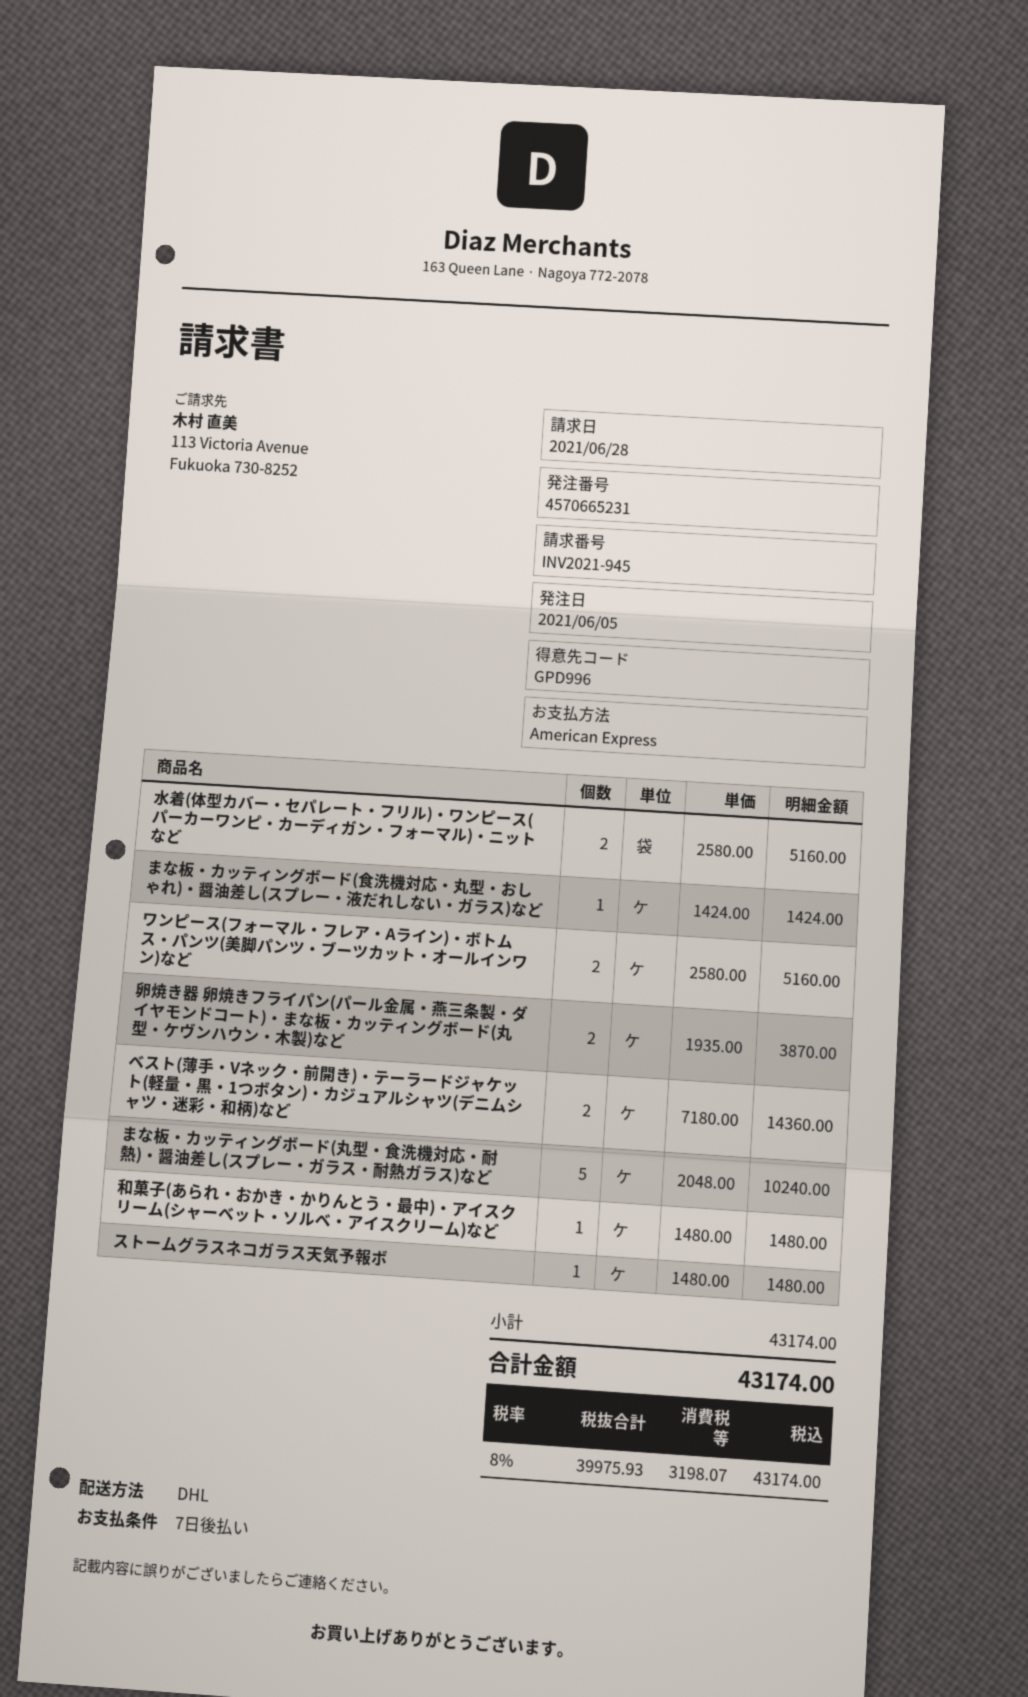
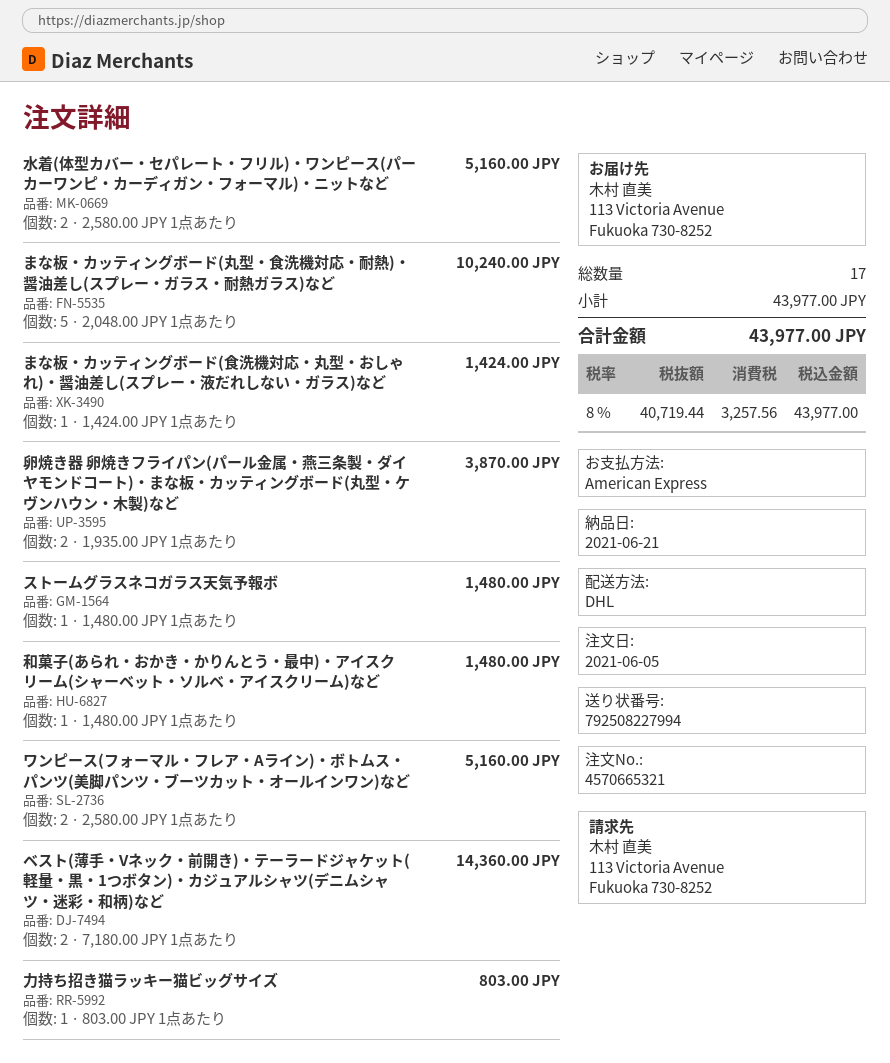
order number: 4570665231 -> 4570665321
力持ち招き猫ラッキー猫ビッグサイズ: none -> 1 x 803.00 = 803.00
subtotal: 43174.00 -> 43977.00
net: 39975.93 -> 40719.44
tax: 8% = 3198.07 -> 8% = 3257.56
total: 43174.00 -> 43977.00

